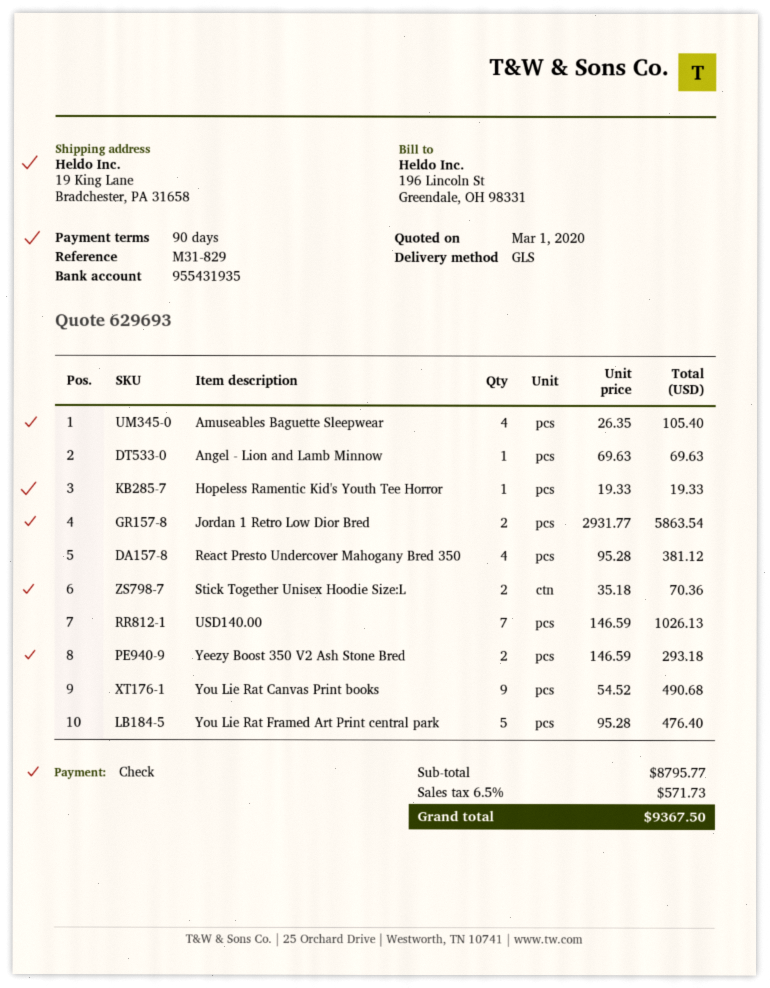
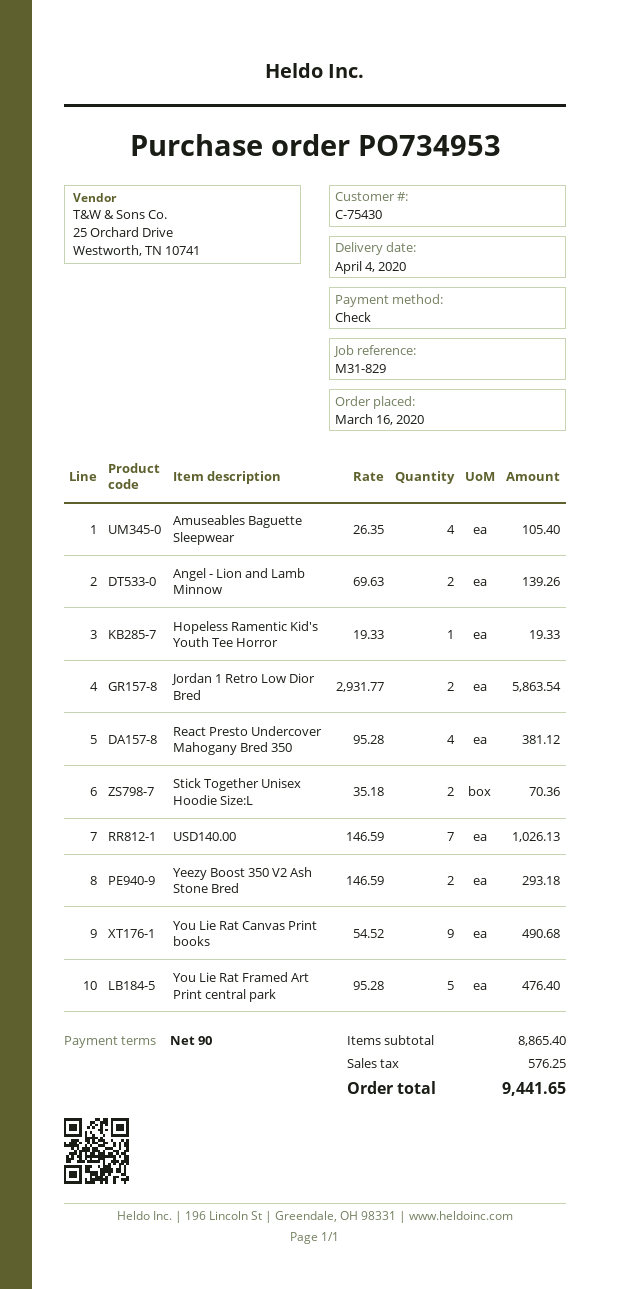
Angel - Lion and Lamb Minnow: 1 x 69.63 = 69.63 -> 2 x 69.63 = 139.26
subtotal: 8795.77 -> 8865.40
tax: 571.73 -> 576.25
total: 9367.50 -> 9441.65

